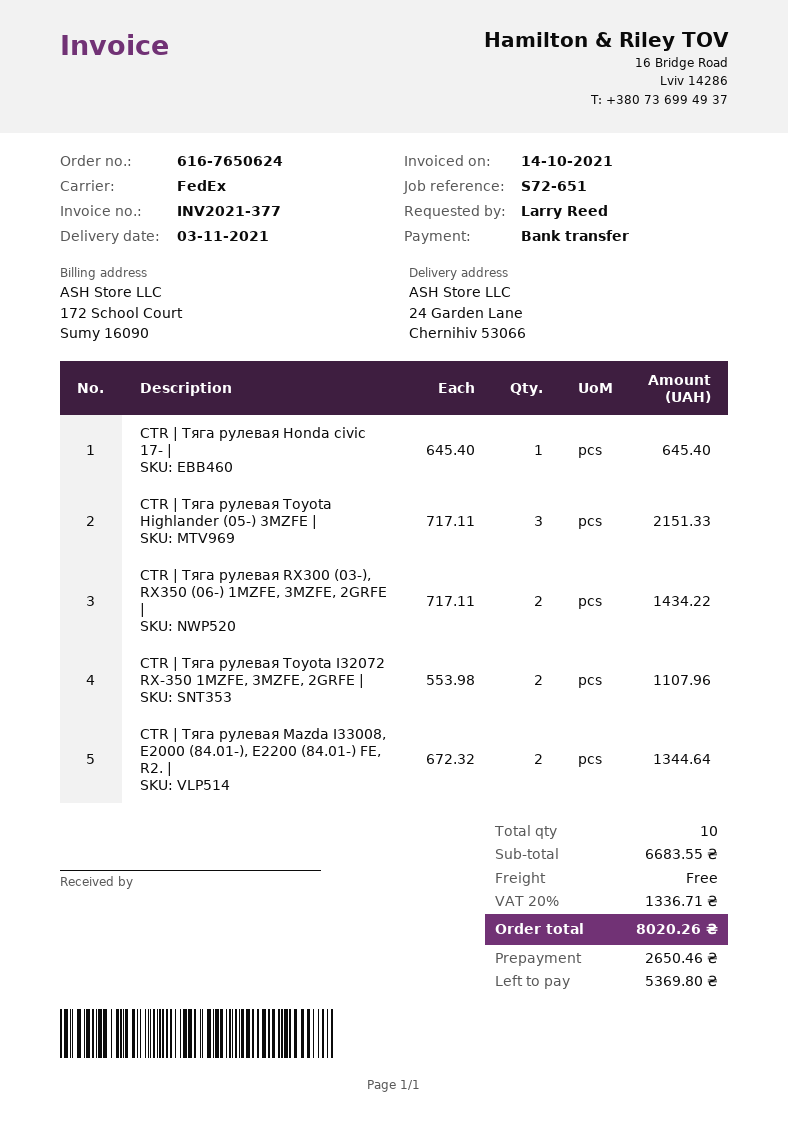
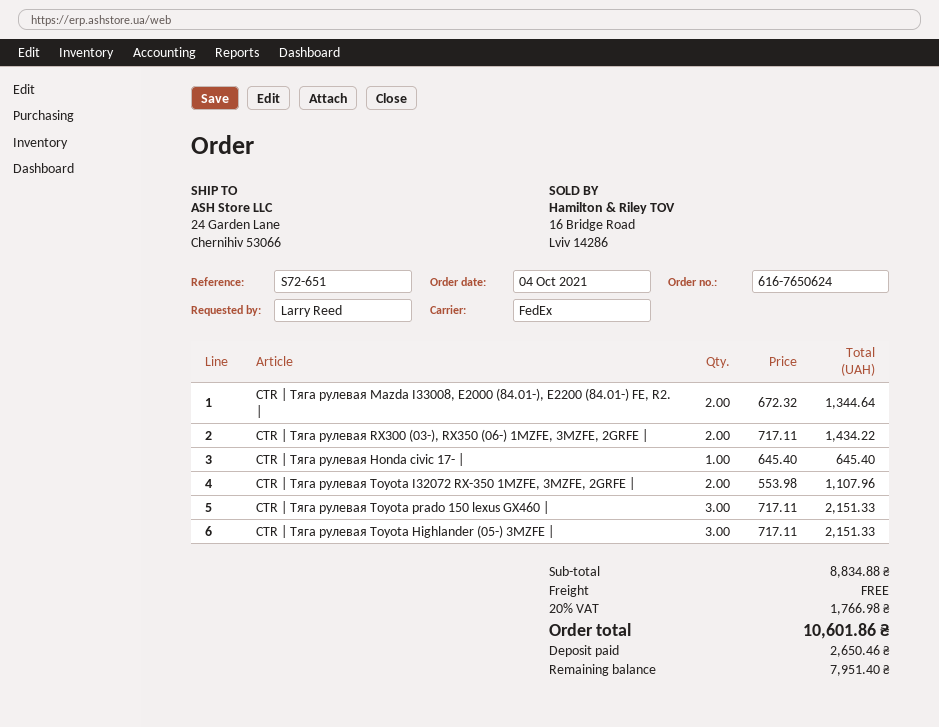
CTR | Тяга рулевая Toyota prado 150 lexus GX460 |: none -> 3 x 717.11 = 2151.33
subtotal: 6683.55 -> 8834.88
tax: 20% = 1336.71 -> 20% = 1766.98
total: 8020.26 -> 10601.86
balance: 5369.80 -> 7951.40

